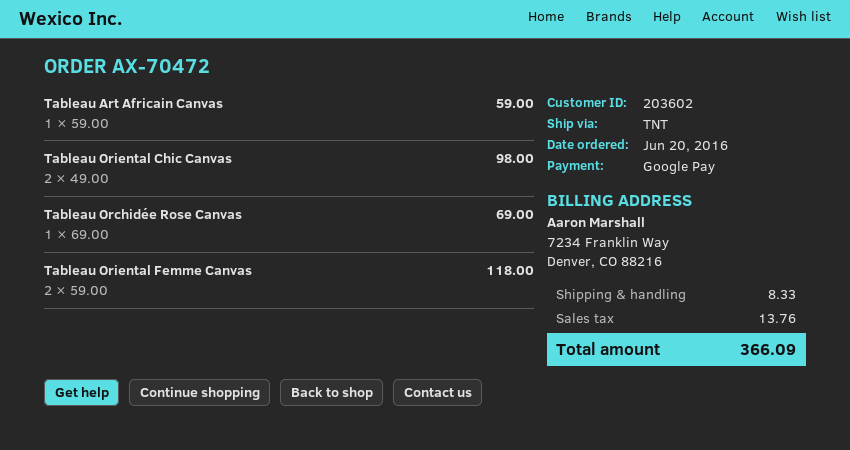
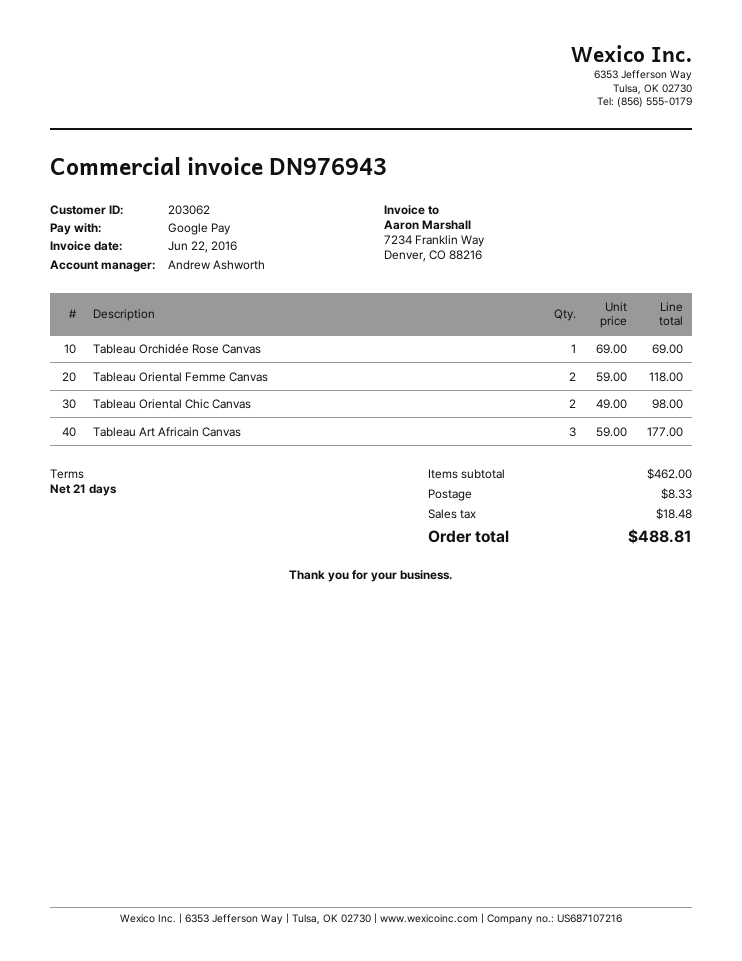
customer number: 203602 -> 203062
Tableau Art Africain Canvas: 1 x 59.00 = 59.00 -> 3 x 59.00 = 177.00
tax: 13.76 -> 18.48
total: 366.09 -> 488.81

